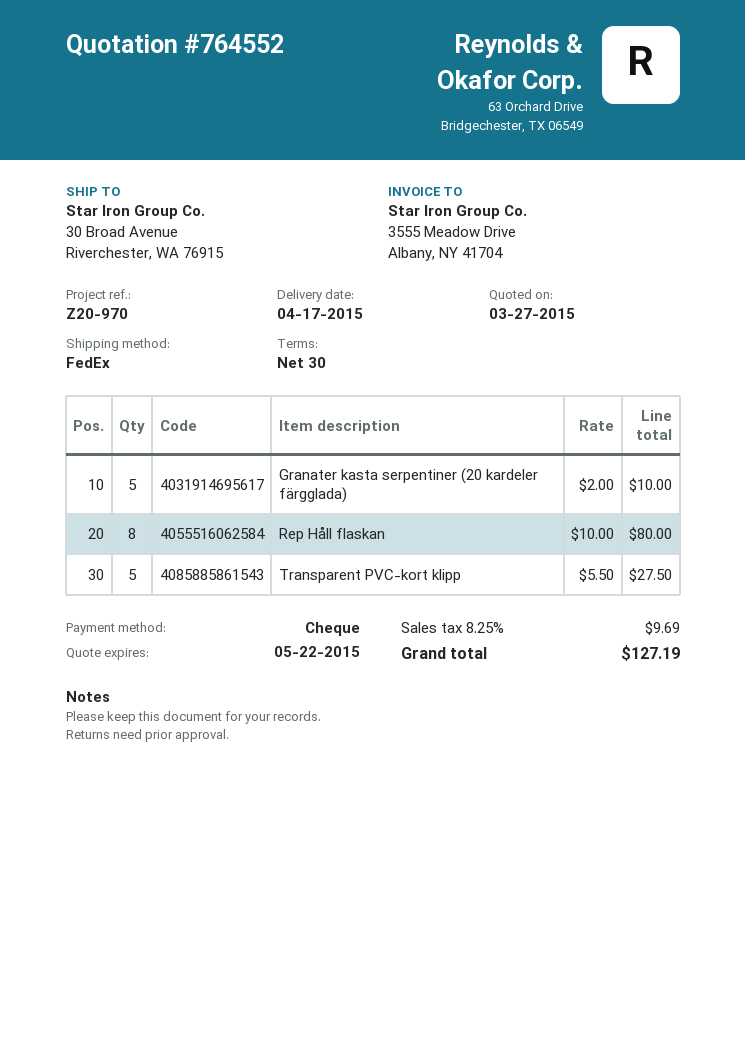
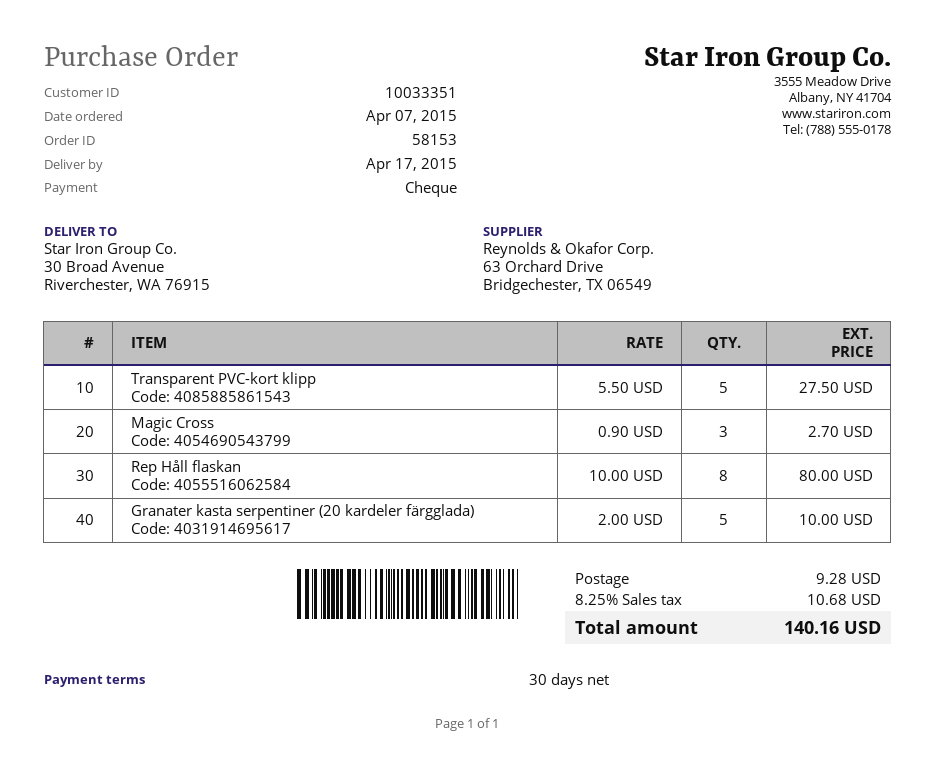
Magic Cross: none -> 3 x 0.90 = 2.70
shipping: none -> 9.28
tax: 8.25% = 9.69 -> 8.25% = 10.68
total: 127.19 -> 140.16

